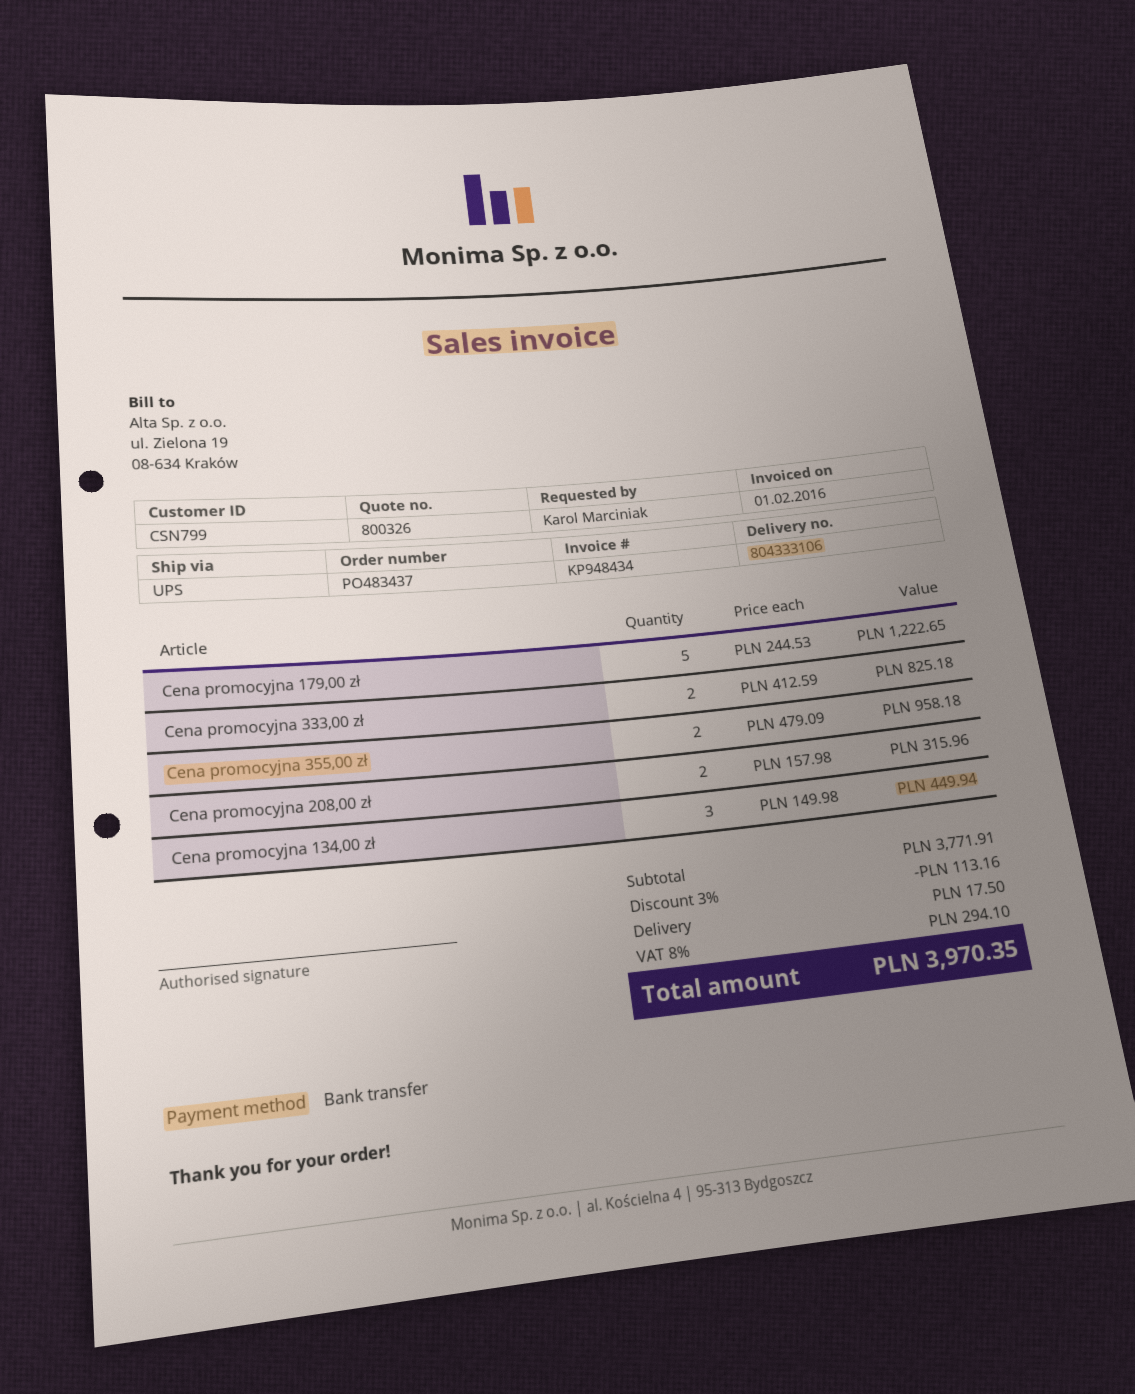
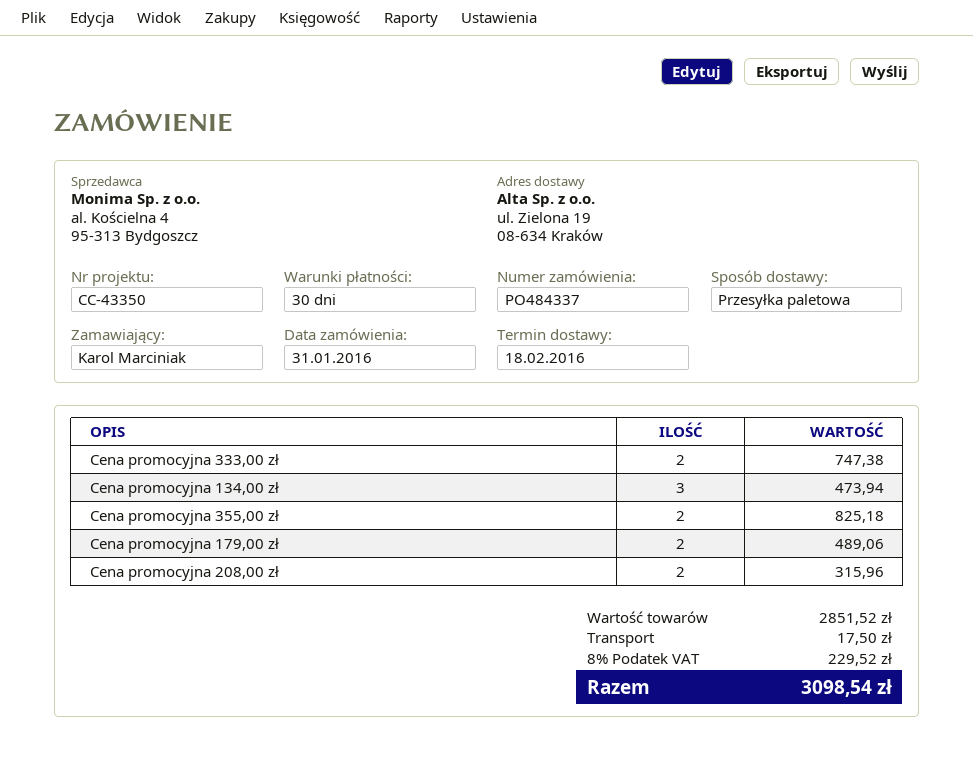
order number: PO483437 -> PO484337
shipping method: UPS -> pallet freight
Cena promocyjna 179,00 zł: 5 for 1222.65 -> 2 for 489.06
Cena promocyjna 333,00 zł: 2 for 825.18 -> 2 for 747.38
Cena promocyjna 355,00 zł: 2 for 958.18 -> 2 for 825.18
Cena promocyjna 134,00 zł: 3 for 449.94 -> 3 for 473.94
subtotal: 3771.91 -> 2851.52
discount: 3% = 113.16 -> none
tax: 8% = 294.10 -> 8% = 229.52
total: 3970.35 -> 3098.54

